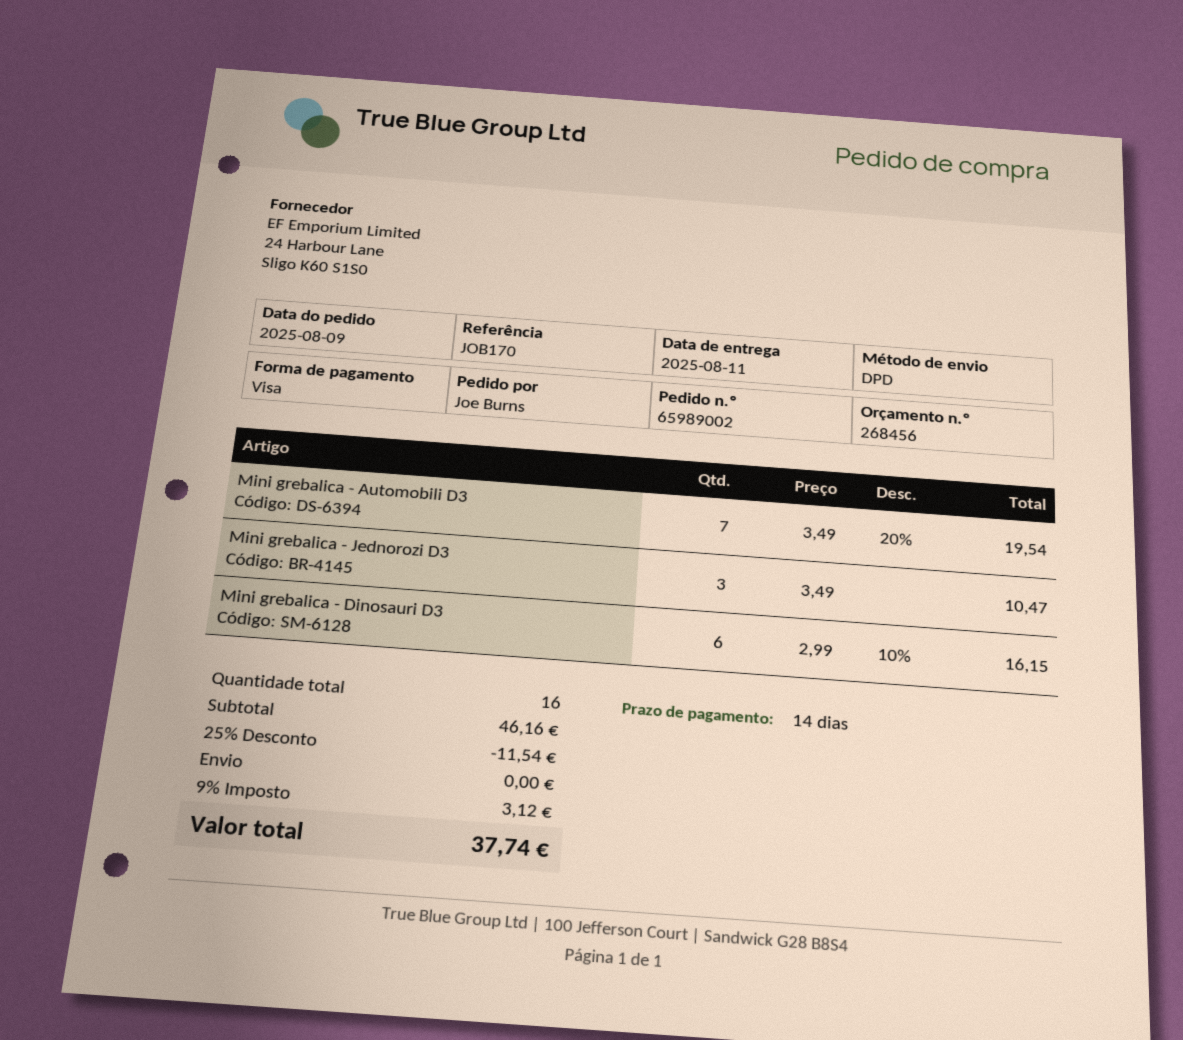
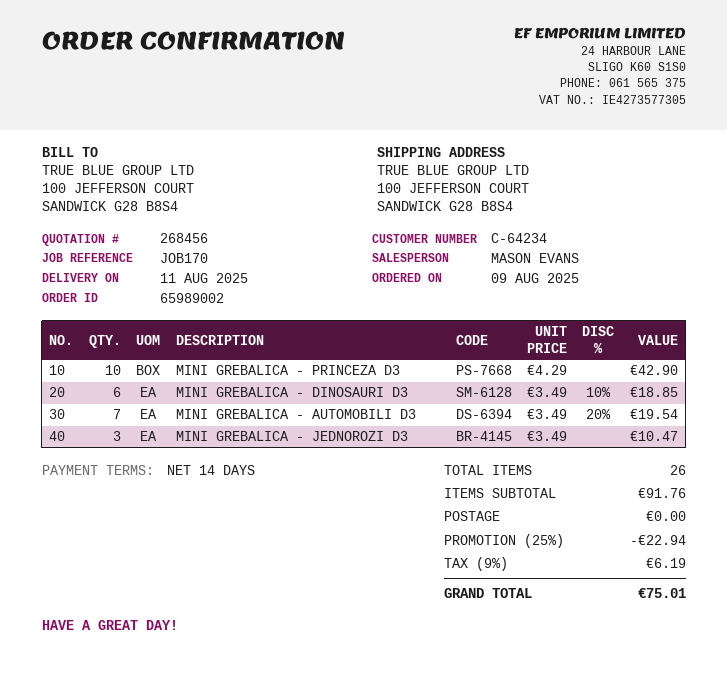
Mini grebalica - Dinosauri D3: 6 x 2.99 - 10% = 16.15 -> 6 x 3.49 - 10% = 18.85
MINI GREBALICA - PRINCEZA D3: none -> 10 x 4.29 = 42.90
total quantity: 16 -> 26
subtotal: 46.16 -> 91.76
discount: 25% = 11.54 -> 25% = 22.94
tax: 9% = 3.12 -> 9% = 6.19
total: 37.74 -> 75.01

